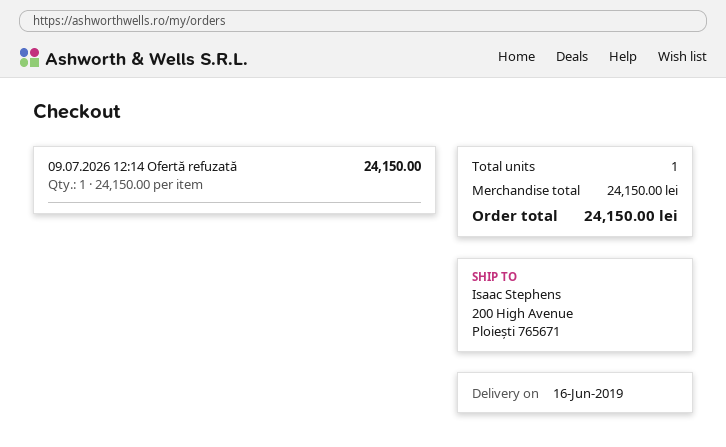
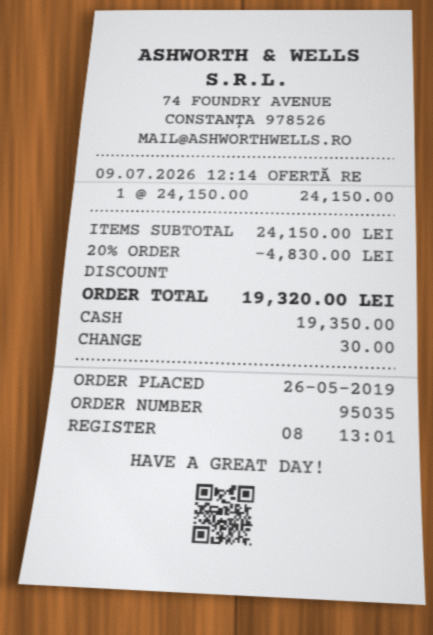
discount: none -> 20% = 4830.00
total: 24150.00 -> 19320.00

